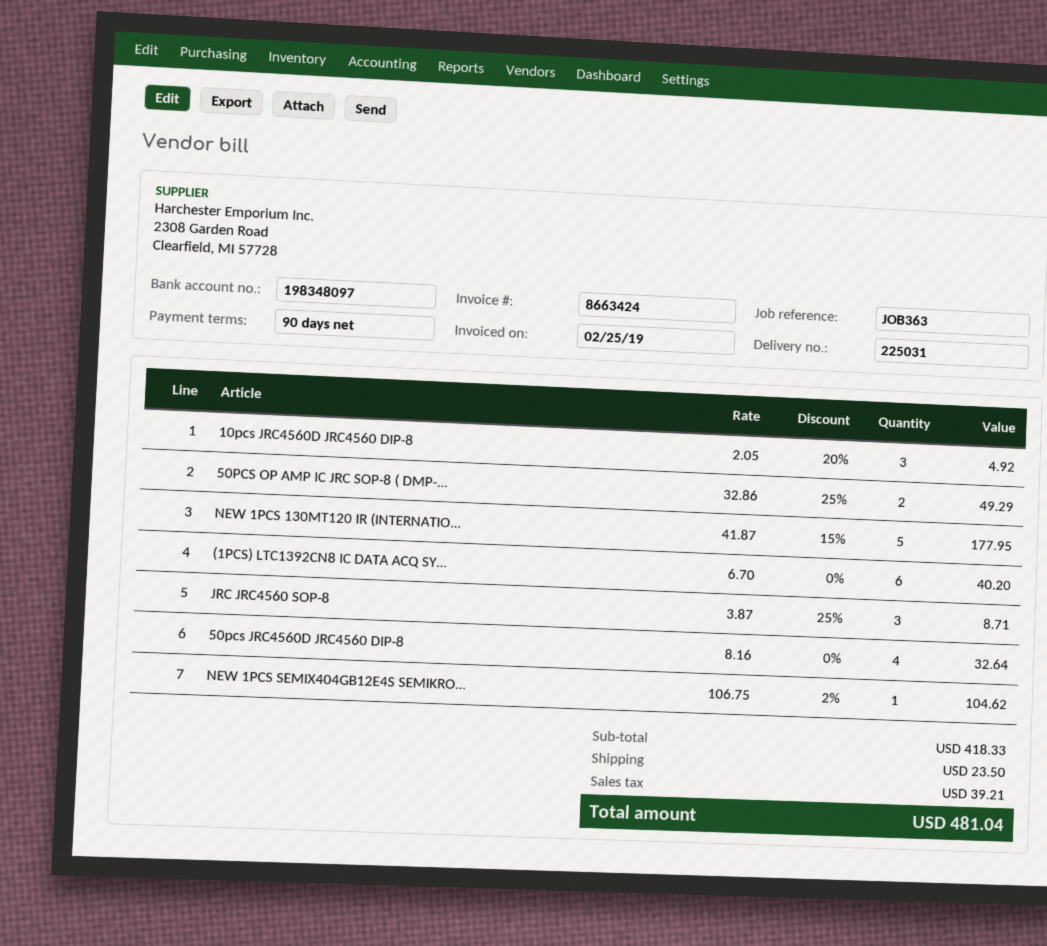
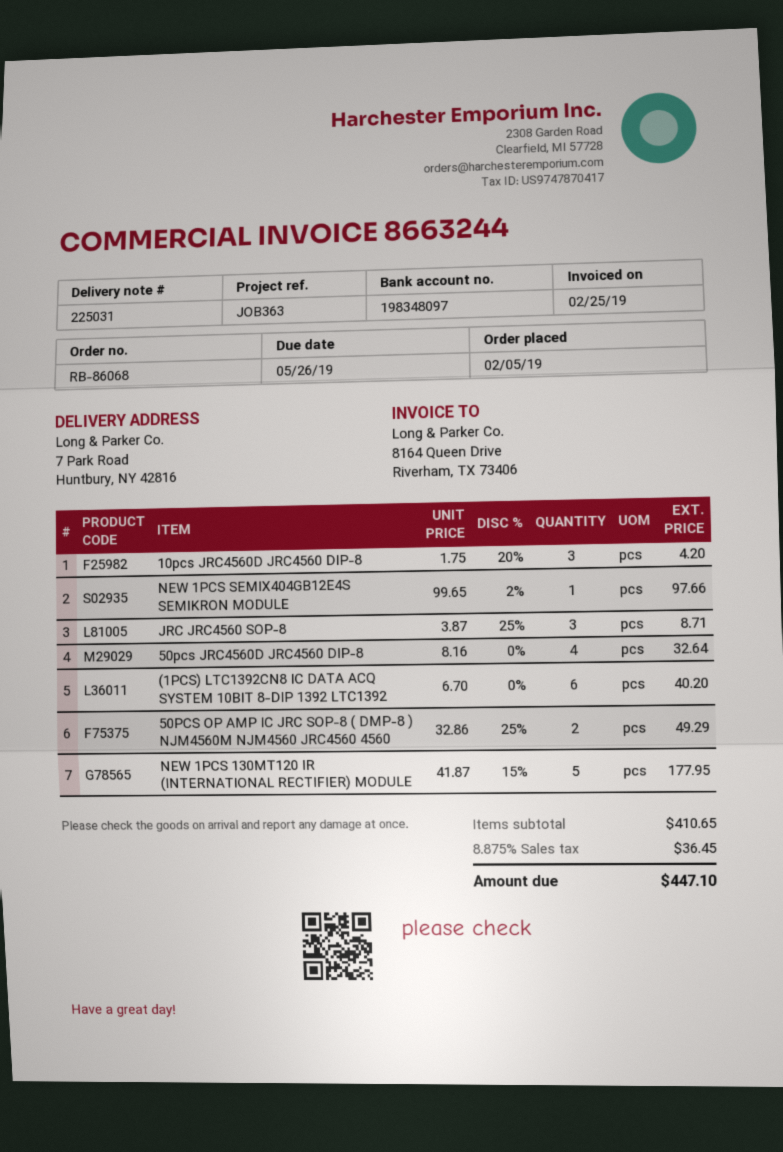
invoice number: 8663424 -> 8663244
10pcs JRC4560D JRC4560 DIP-8: 3 x 2.05 - 20% = 4.92 -> 3 x 1.75 - 20% = 4.20
NEW 1PCS SEMIX404GB12E4S SEMIKRO...: 1 x 106.75 - 2% = 104.62 -> 1 x 99.65 - 2% = 97.66
subtotal: 418.33 -> 410.65
shipping: 23.50 -> none
tax: 39.21 -> 36.45
total: 481.04 -> 447.10

